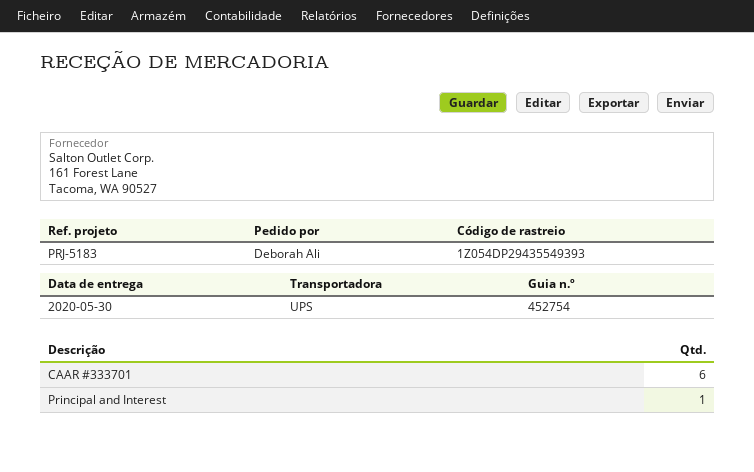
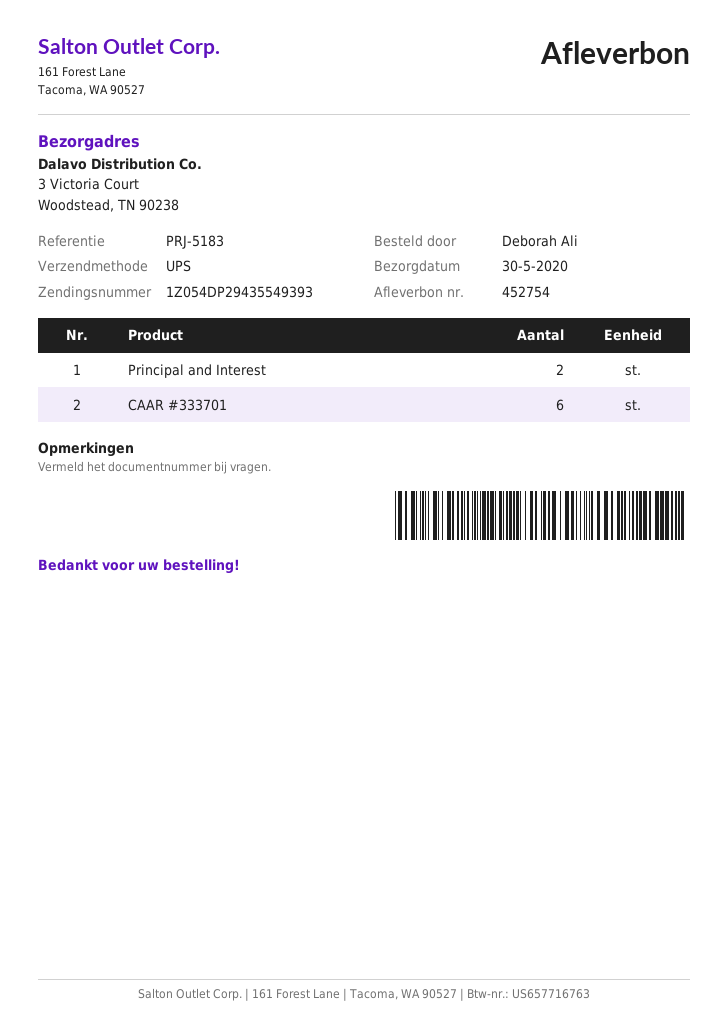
Principal and Interest: 1 -> 2

